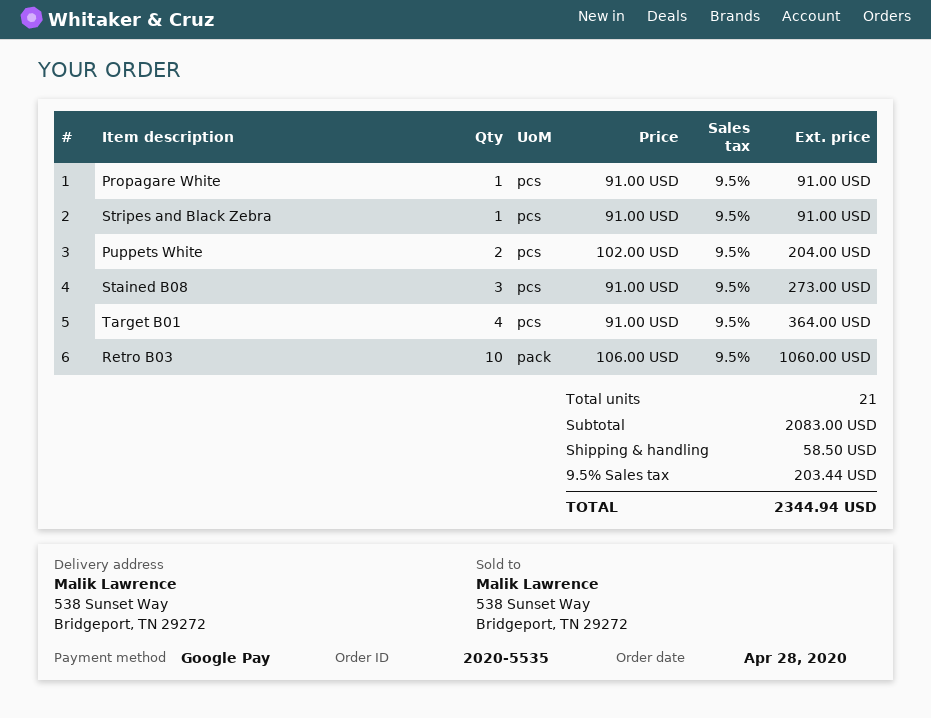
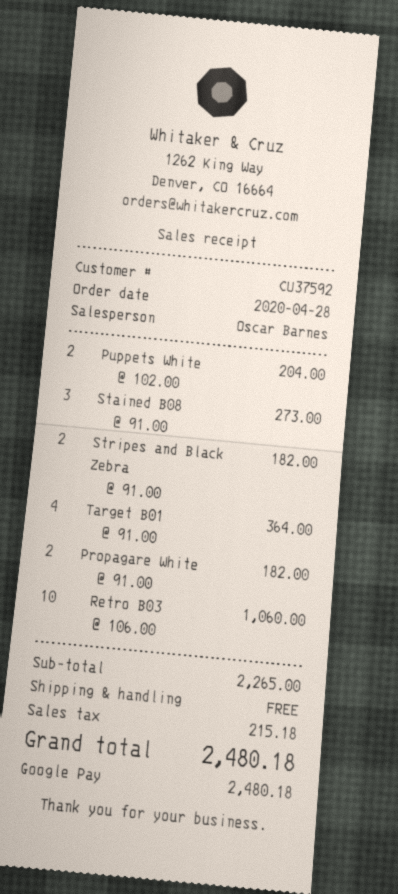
Propagare White: 1 x 91.00 = 91.00 -> 2 x 91.00 = 182.00
Stripes and Black Zebra: 1 x 91.00 = 91.00 -> 2 x 91.00 = 182.00
subtotal: 2083.00 -> 2265.00
shipping: 58.50 -> 0.00
tax: 203.44 -> 215.18
total: 2344.94 -> 2480.18

